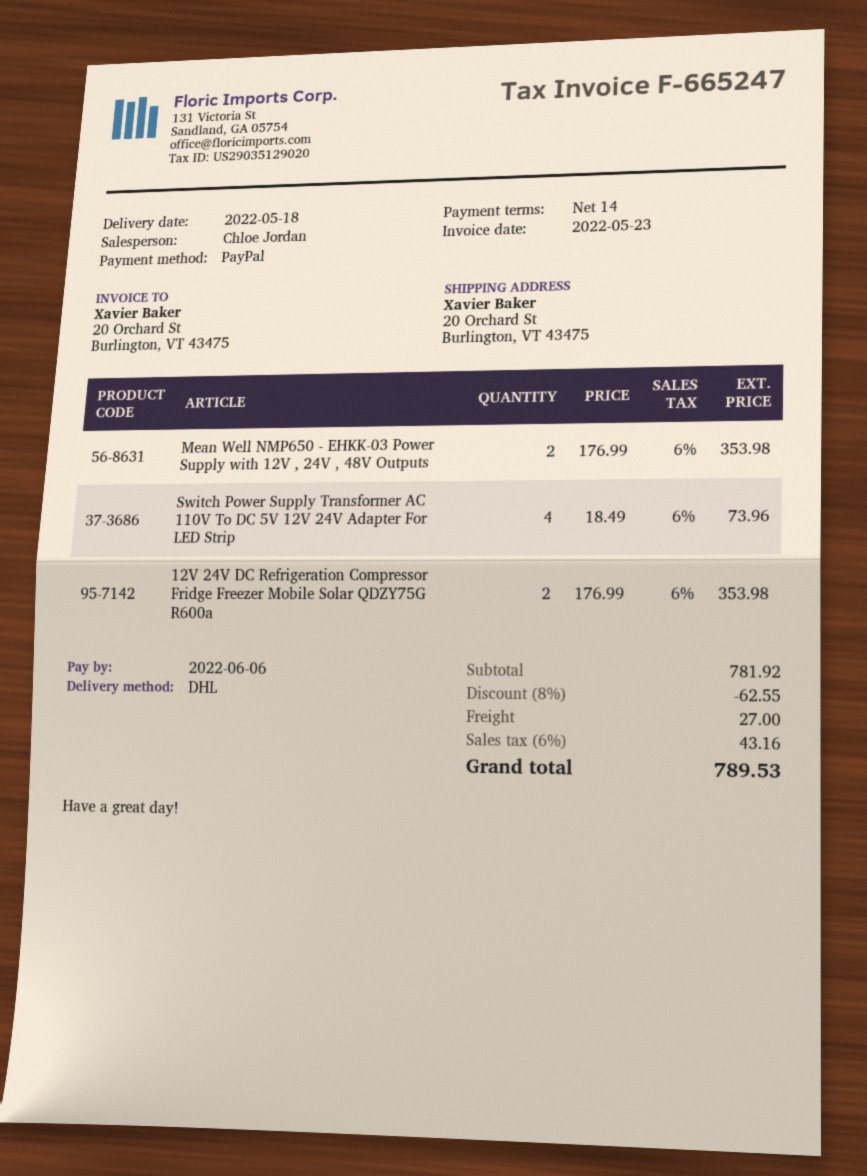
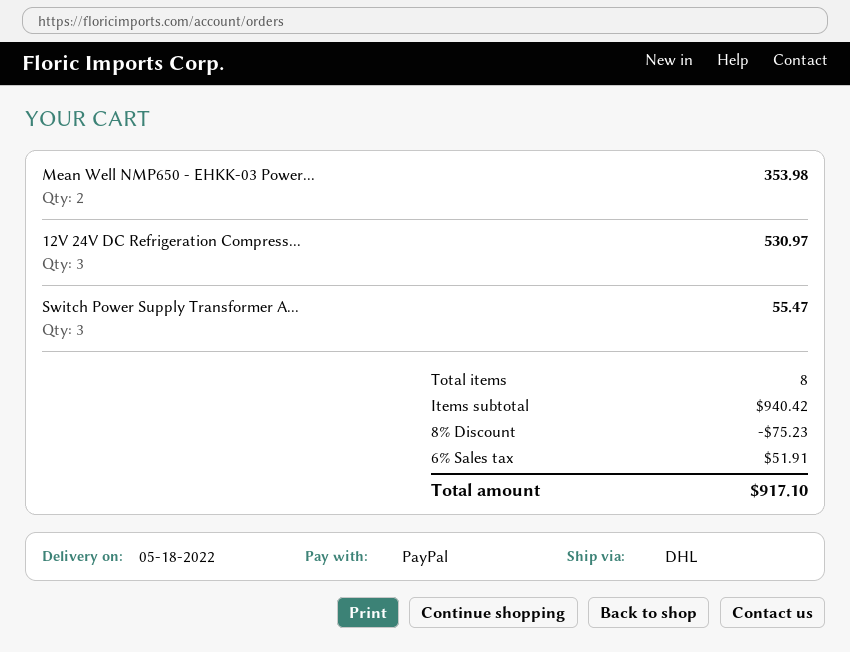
Switch Power Supply Transformer AC 110V To DC 5V 12V 24V Adapter For LED Strip: 4 for 73.96 -> 3 for 55.47
12V 24V DC Refrigeration Compressor Fridge Freezer Mobile Solar QDZY75G R600a: 2 for 353.98 -> 3 for 530.97
subtotal: 781.92 -> 940.42
discount: 8% = 62.55 -> 8% = 75.23
shipping: 27.00 -> none
tax: 6% = 43.16 -> 6% = 51.91
total: 789.53 -> 917.10

